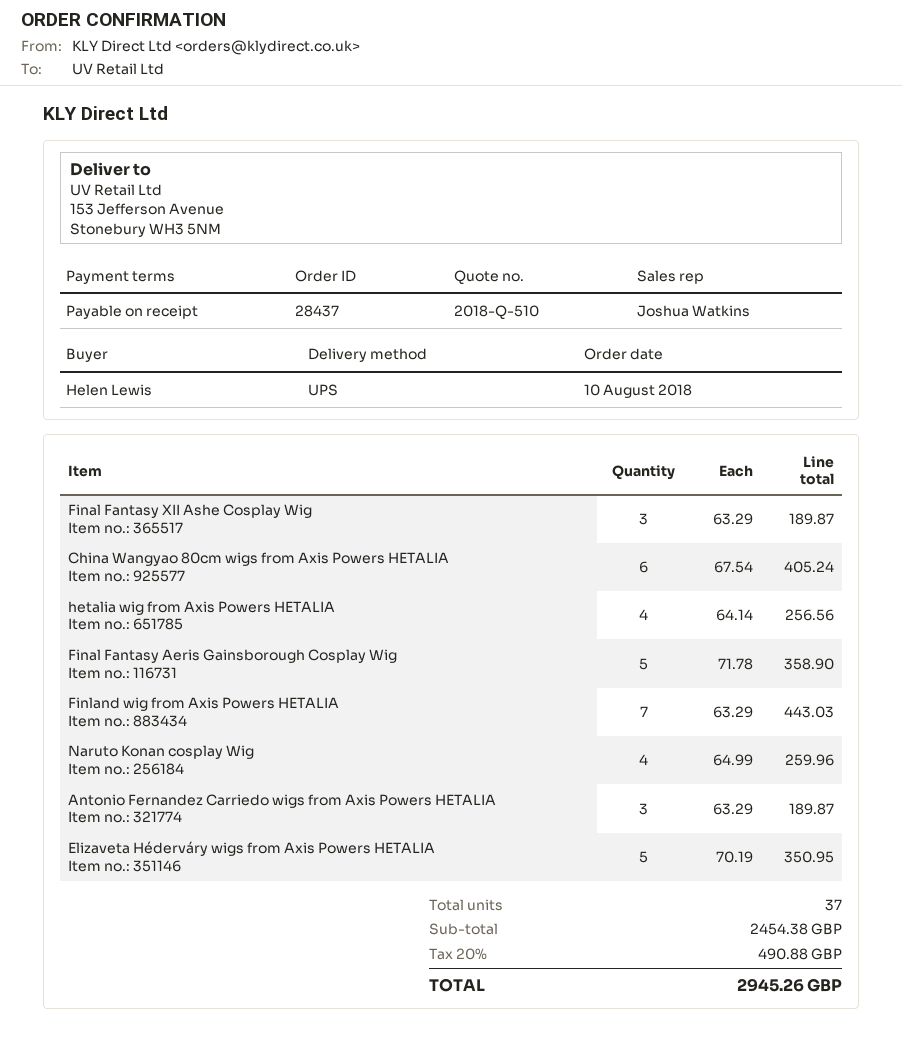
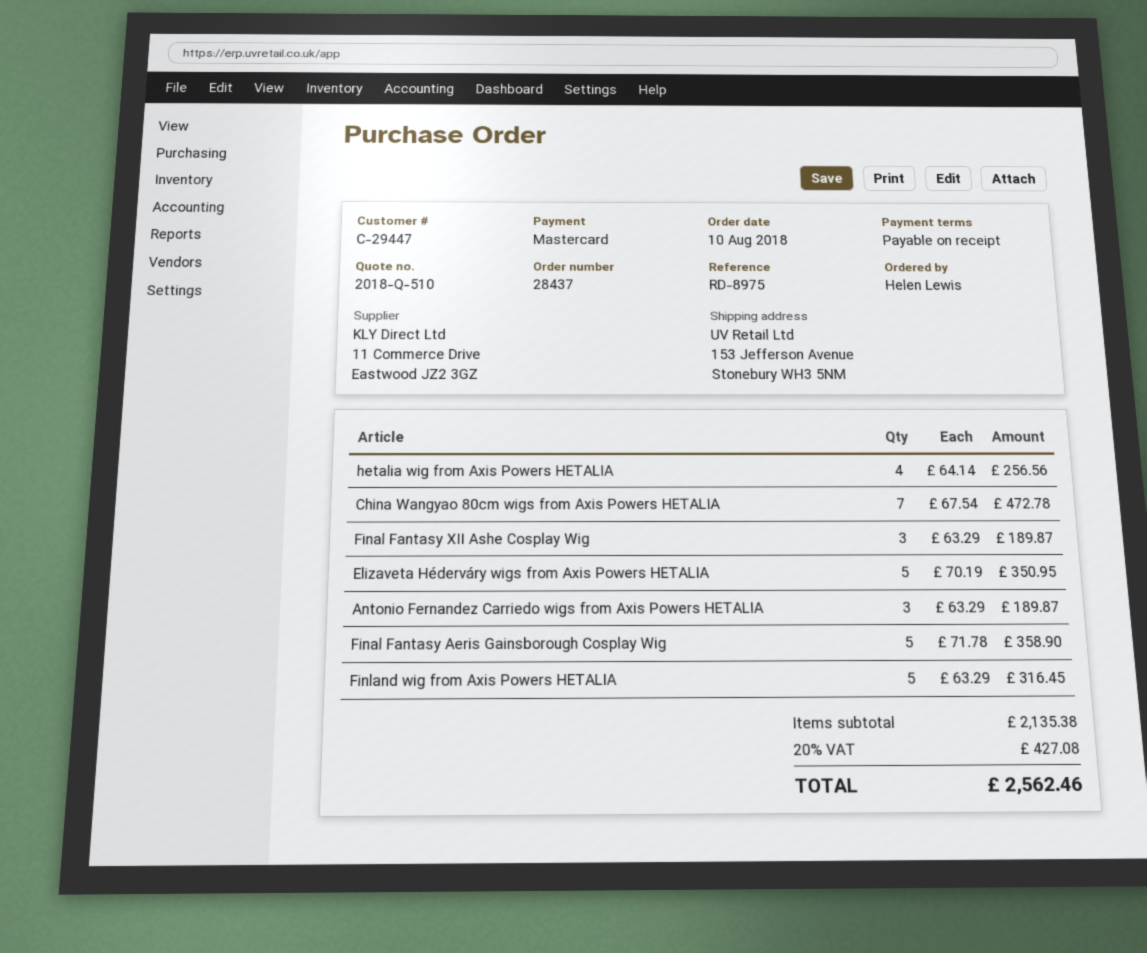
China Wangyao 80cm wigs from Axis Powers HETALIA: 6 x 67.54 = 405.24 -> 7 x 67.54 = 472.78
Finland wig from Axis Powers HETALIA: 7 x 63.29 = 443.03 -> 5 x 63.29 = 316.45
Naruto Konan cosplay Wig: 4 x 64.99 = 259.96 -> none
subtotal: 2454.38 -> 2135.38
tax: 20% = 490.88 -> 20% = 427.08
total: 2945.26 -> 2562.46

